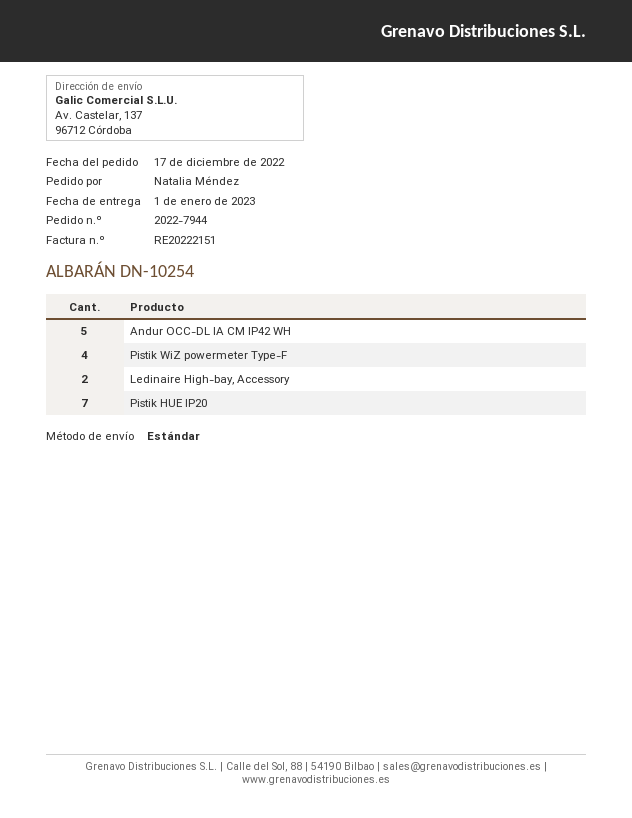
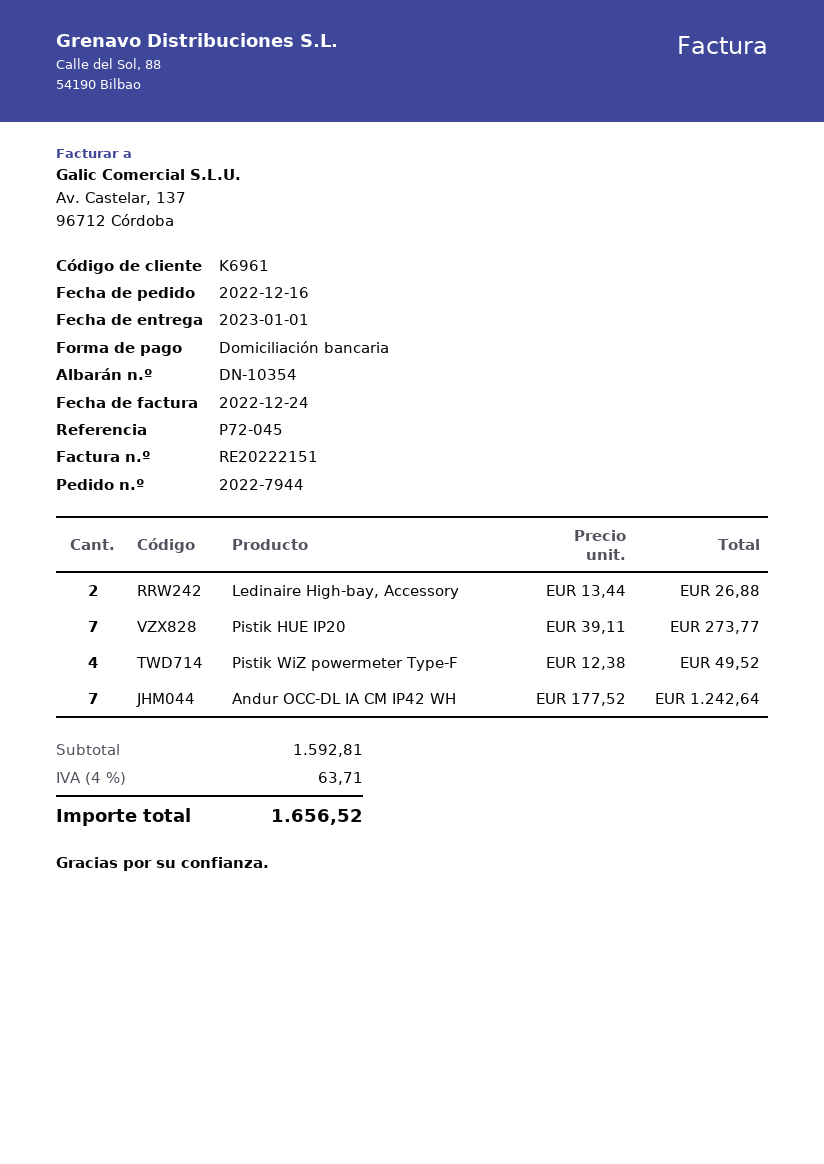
order date: 2022-12-17 -> 2022-12-16
delivery note number: DN-10254 -> DN-10354
Andur OCC-DL IA CM IP42 WH: 5 -> 7

